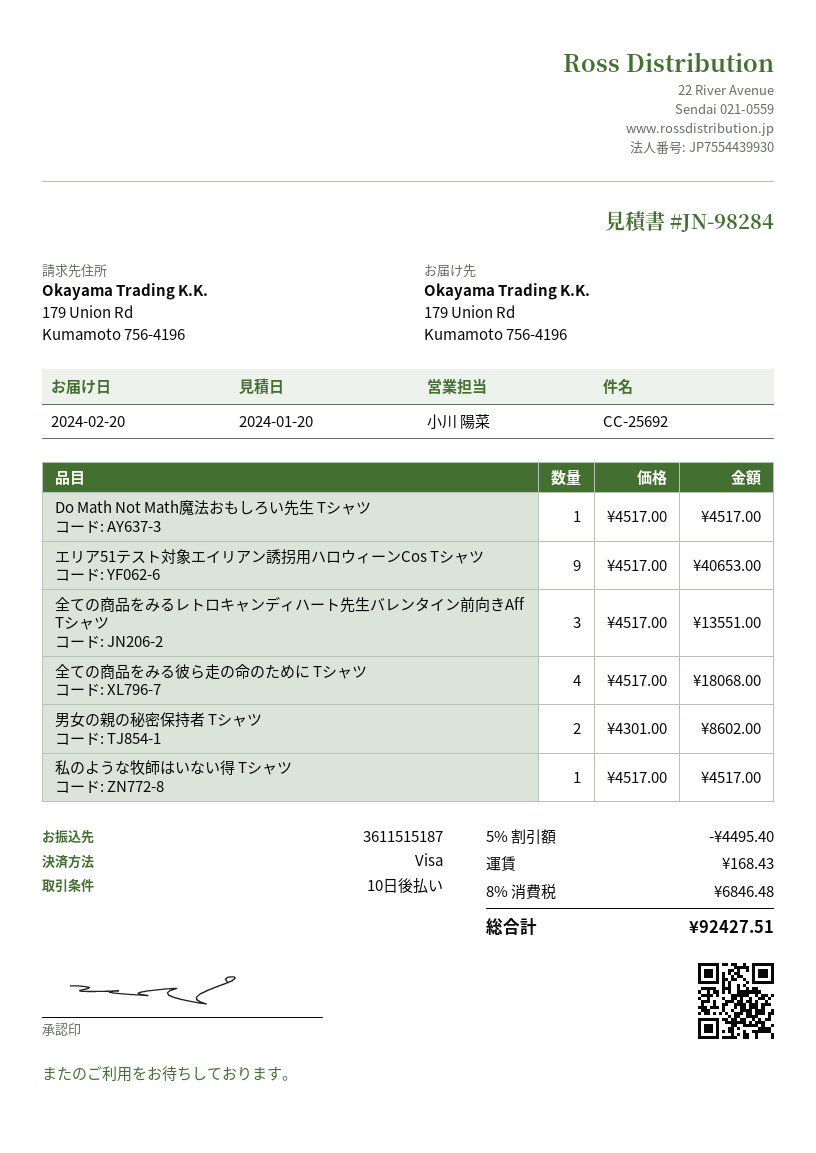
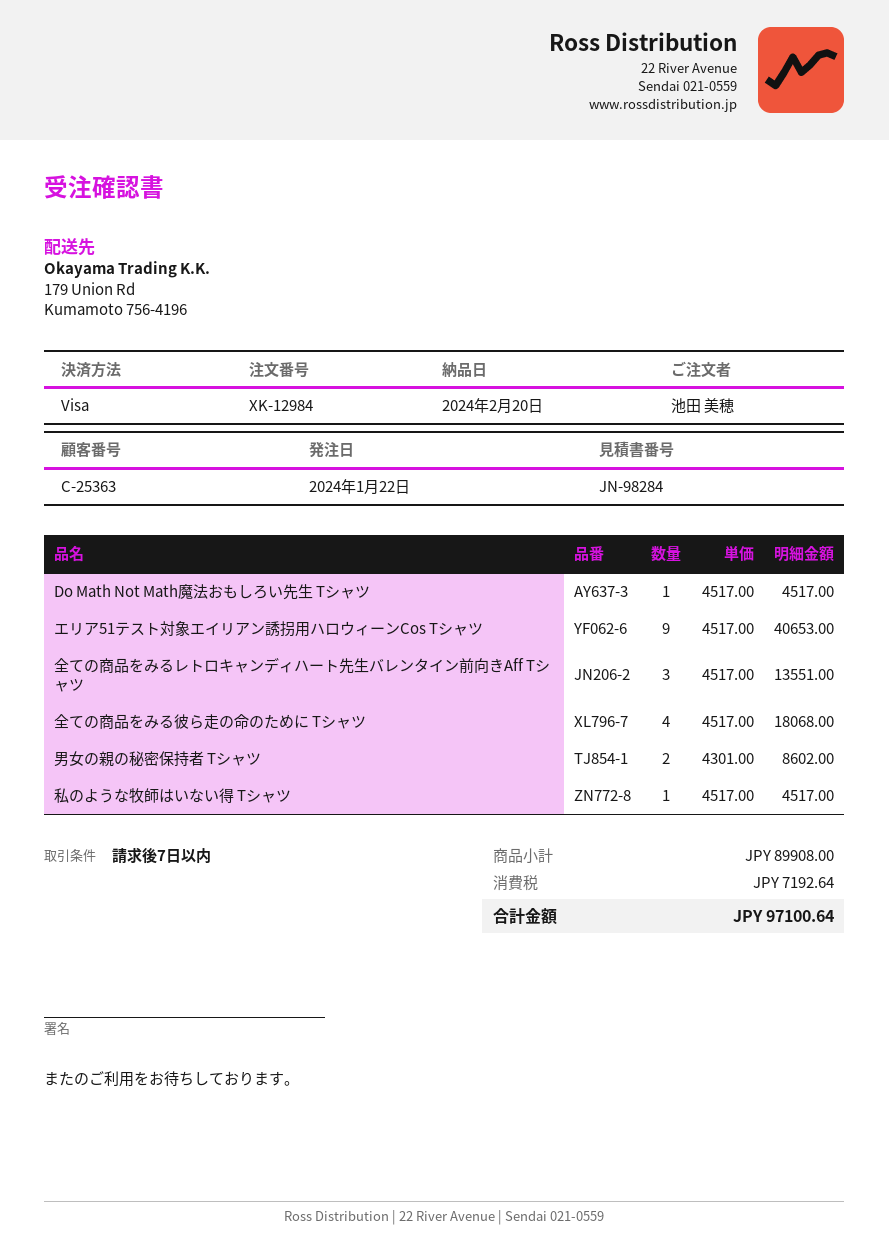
payment terms: 10 days -> 7 days
discount: 5% = 4495.40 -> none
shipping: 168.43 -> none
tax: 6846.48 -> 7192.64
total: 92427.51 -> 97100.64

